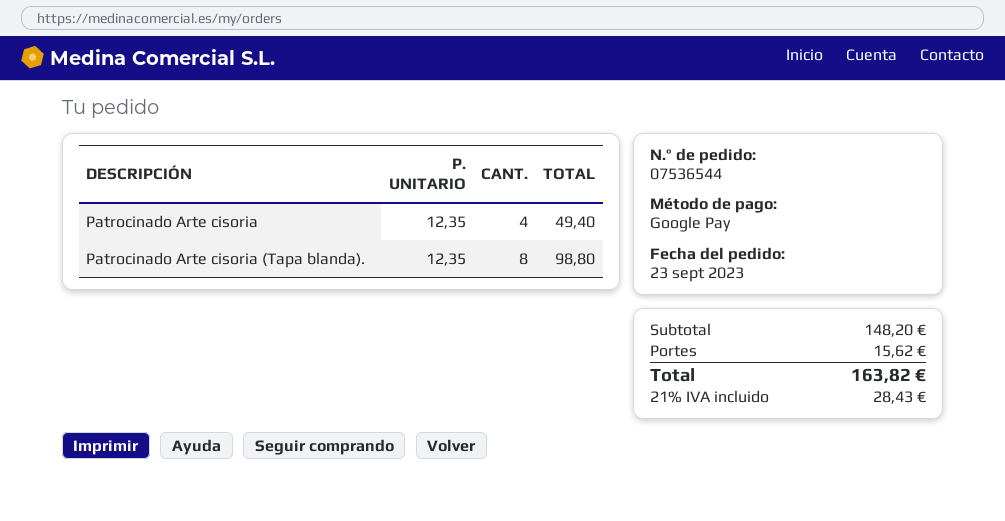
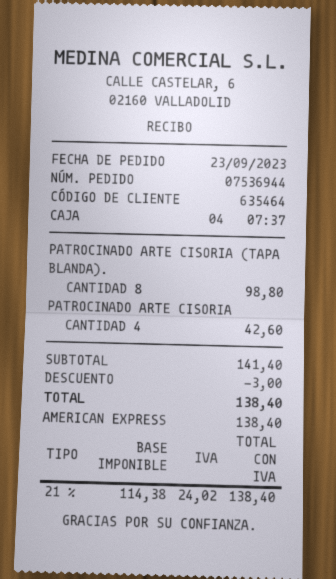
order number: 07536544 -> 07536944
payment method: Google Pay -> American Express
Patrocinado Arte cisoria: 4 for 49.40 -> 4 for 42.60
subtotal: 148.20 -> 141.40
discount: none -> 3.00
shipping: 15.62 -> none
tax: 21% = 28.43 -> 21% = 24.02
total: 163.82 -> 138.40

